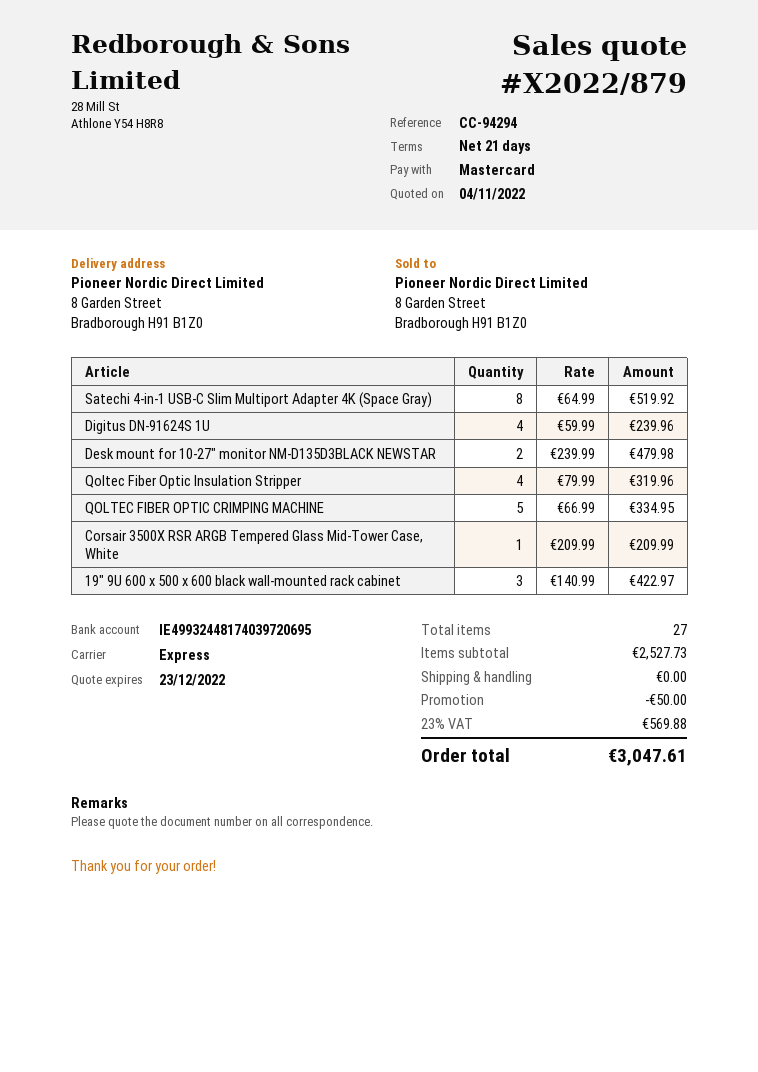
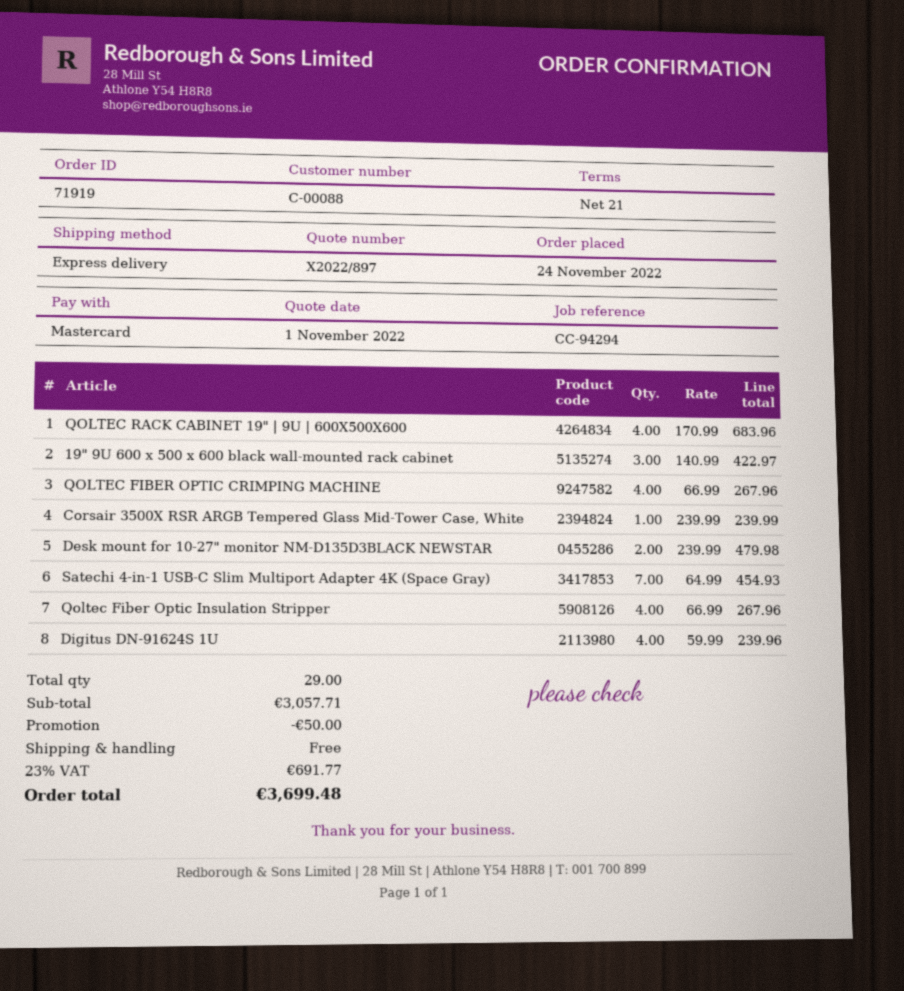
quote number: X2022/879 -> X2022/897
quote date: 2022-11-04 -> 2022-11-01
Satechi 4-in-1 USB-C Slim Multiport Adapter 4K (Space Gray): 8 x 64.99 = 519.92 -> 7 x 64.99 = 454.93
Qoltec Fiber Optic Insulation Stripper: 4 x 79.99 = 319.96 -> 4 x 66.99 = 267.96
QOLTEC FIBER OPTIC CRIMPING MACHINE: 5 x 66.99 = 334.95 -> 4 x 66.99 = 267.96
Corsair 3500X RSR ARGB Tempered Glass Mid-Tower Case, White: 1 x 209.99 = 209.99 -> 1 x 239.99 = 239.99
QOLTEC RACK CABINET 19" | 9U | 600X500X600: none -> 4 x 170.99 = 683.96
total quantity: 27 -> 29
subtotal: 2527.73 -> 3057.71
tax: 23% = 569.88 -> 23% = 691.77
total: 3047.61 -> 3699.48

